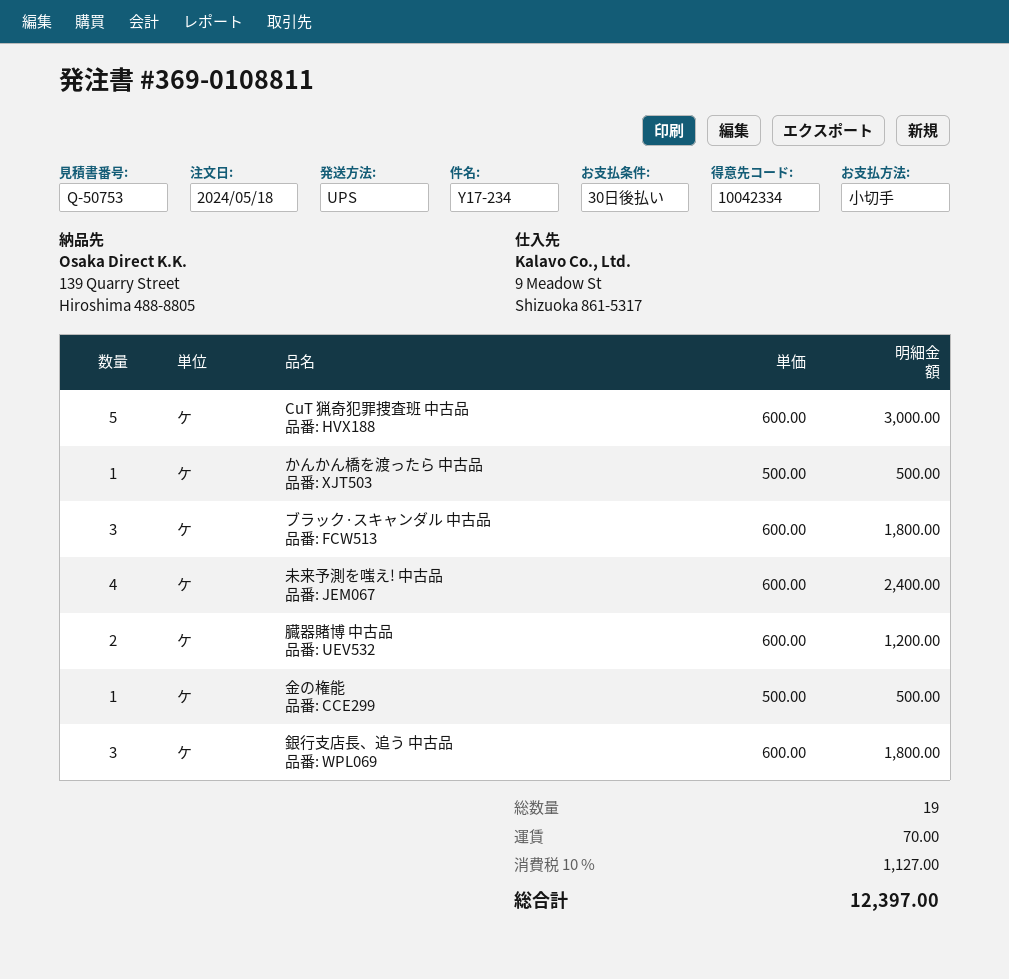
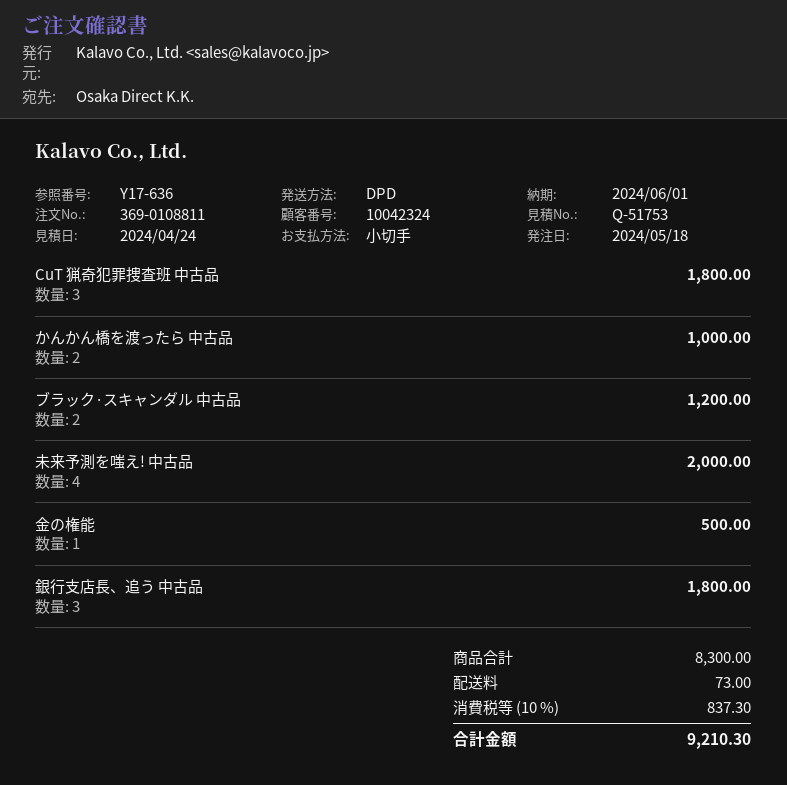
quote number: Q-50753 -> Q-51753
customer number: 10042334 -> 10042324
reference: Y17-234 -> Y17-636
shipping method: UPS -> DPD
CuT 猟奇犯罪捜査班 中古品: 5 for 3000.00 -> 3 for 1800.00
かんかん橋を渡ったら 中古品: 1 for 500.00 -> 2 for 1000.00
ブラック·スキャンダル 中古品: 3 for 1800.00 -> 2 for 1200.00
未来予測を嗤え! 中古品: 4 for 2400.00 -> 4 for 2000.00
臓器賭博 中古品: 2 for 1200.00 -> none
shipping: 70.00 -> 73.00
tax: 10% = 1127.00 -> 10% = 837.30
total: 12397.00 -> 9210.30

